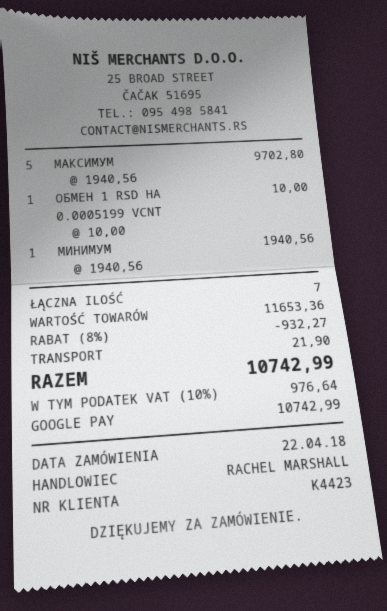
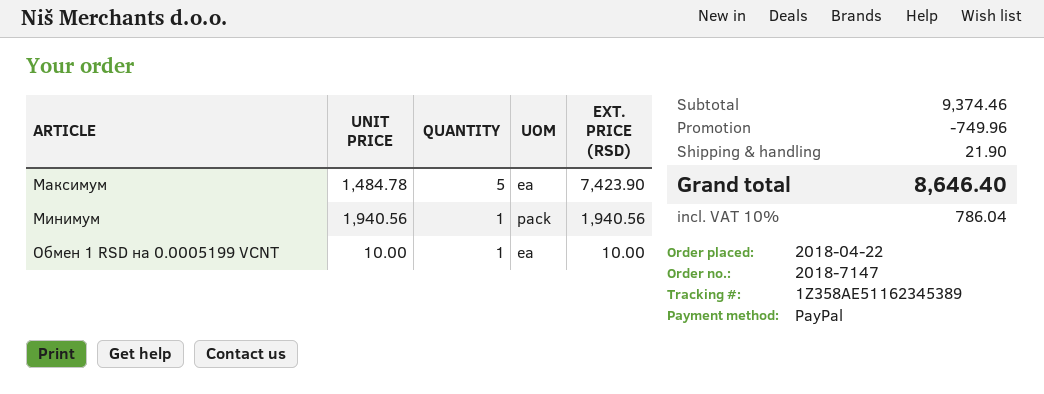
payment method: Google Pay -> PayPal
МАКСИМУМ: 5 x 1940.56 = 9702.80 -> 5 x 1484.78 = 7423.90
subtotal: 11653.36 -> 9374.46
discount: 932.27 -> 749.96
tax: 10% = 976.64 -> 10% = 786.04
total: 10742.99 -> 8646.40

